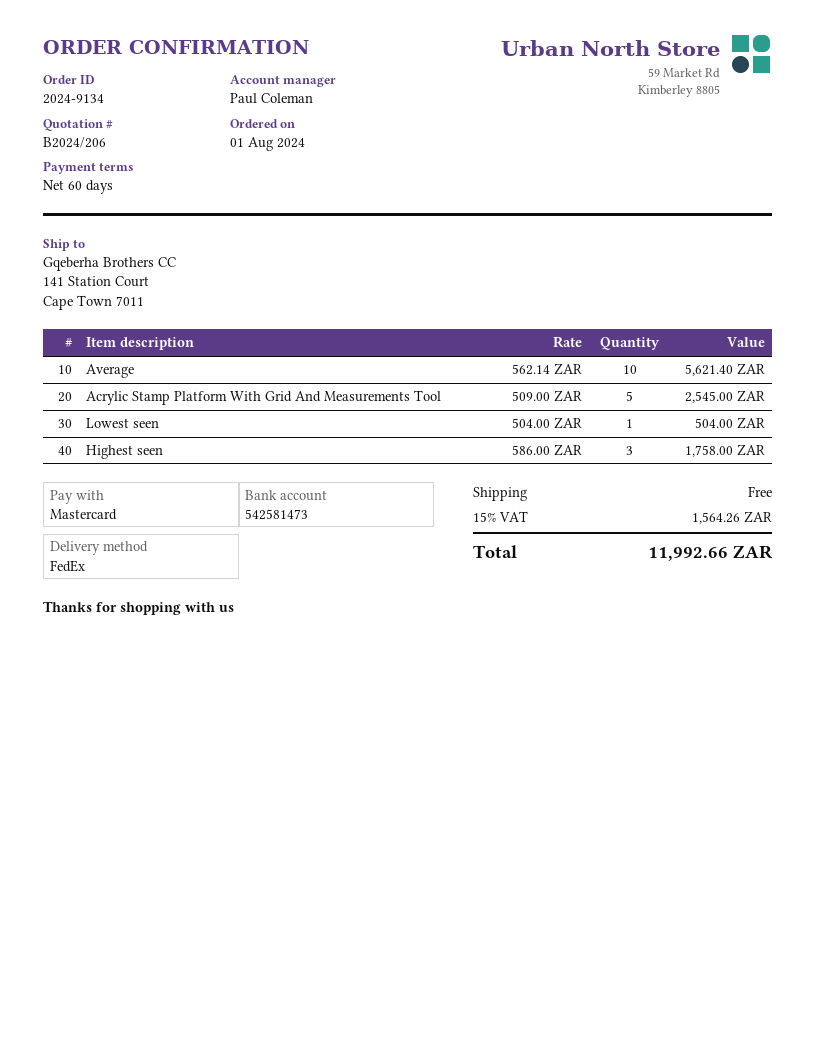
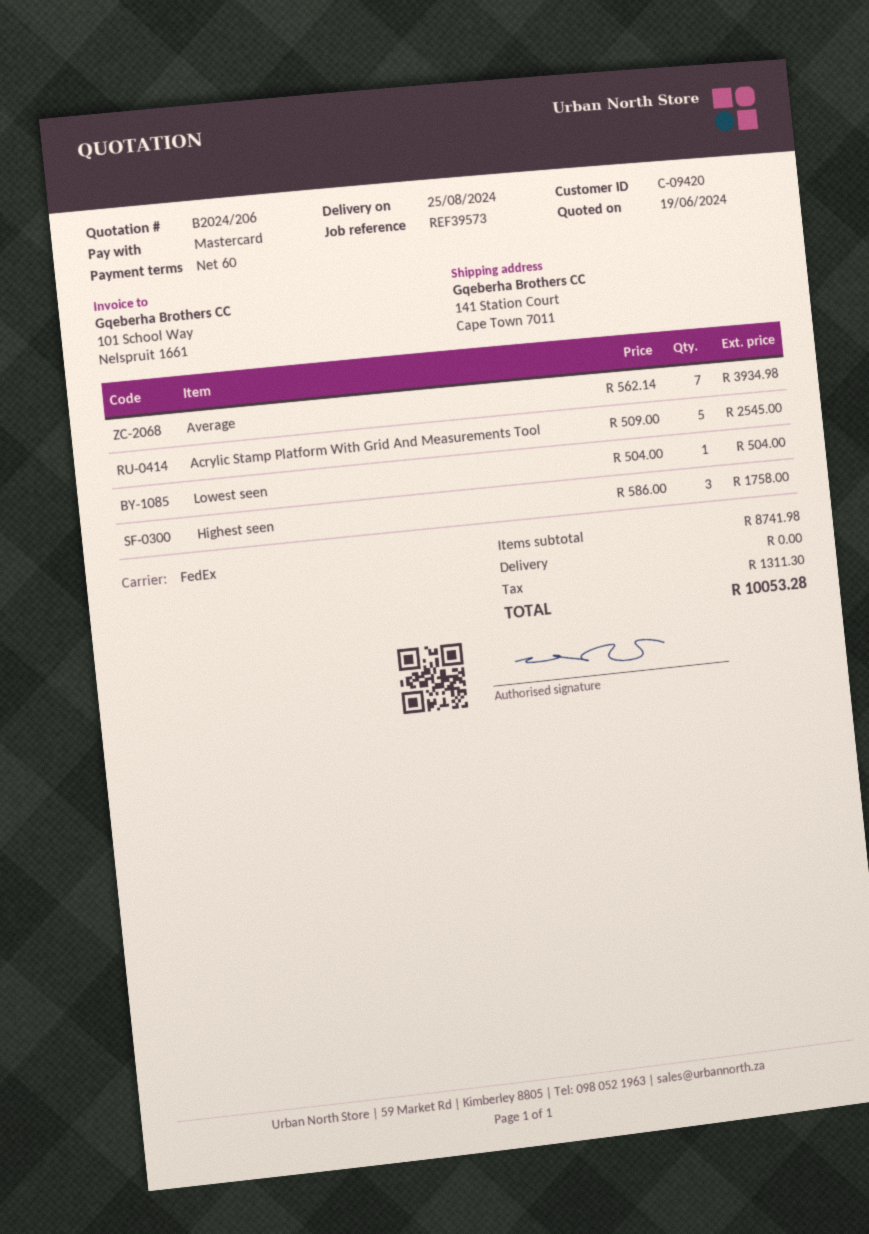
Average: 10 x 562.14 = 5621.40 -> 7 x 562.14 = 3934.98
tax: 1564.26 -> 1311.30
total: 11992.66 -> 10053.28

